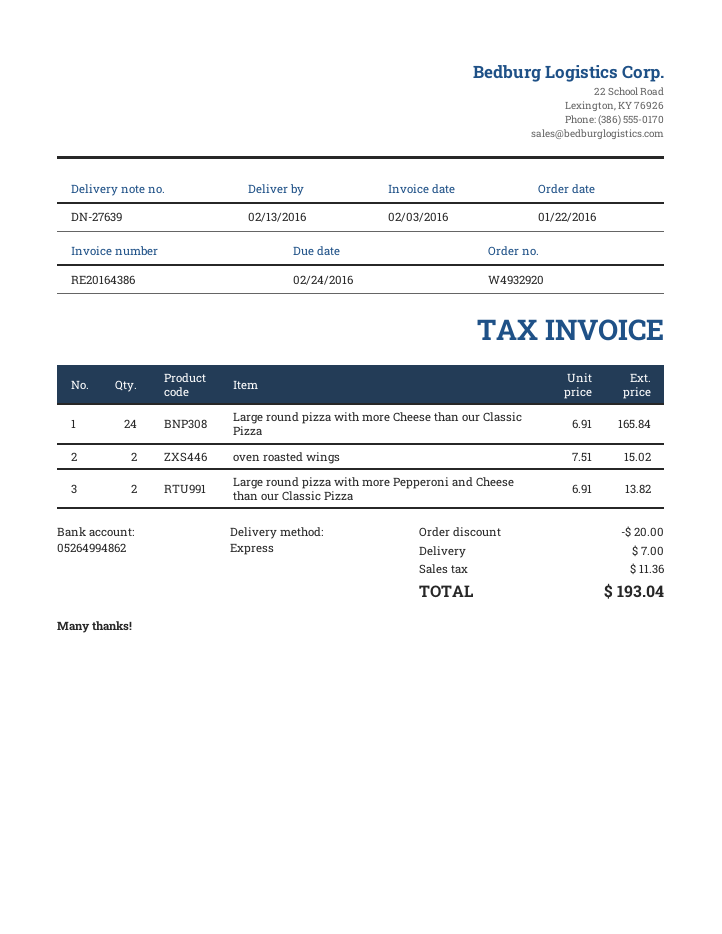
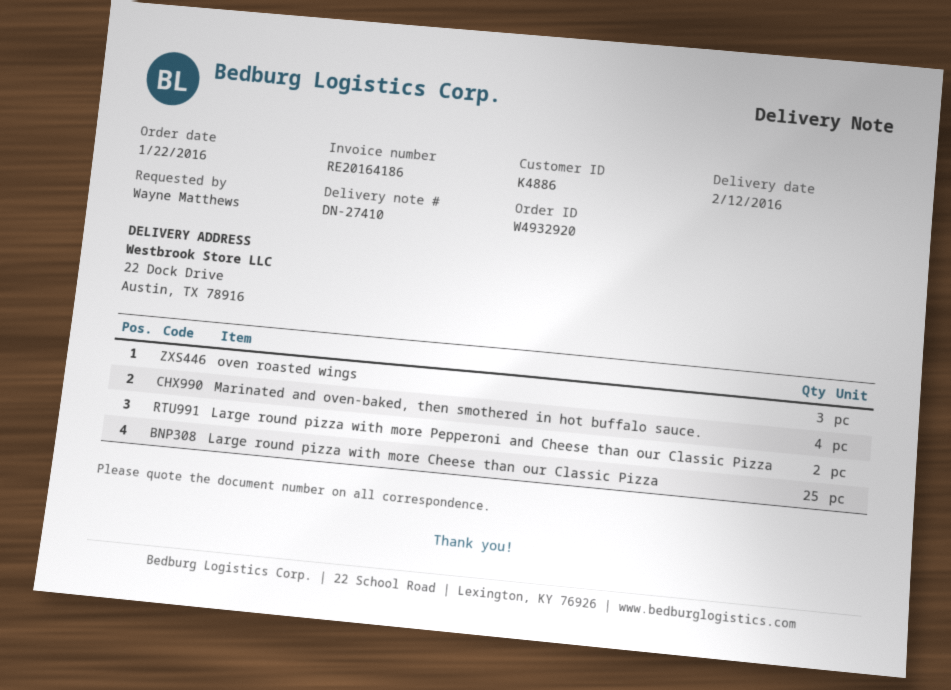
delivery note number: DN-27639 -> DN-27410
delivery date: 2016-02-13 -> 2016-02-12
invoice number: RE20164386 -> RE20164186
Large round pizza with more Cheese than our Classic Pizza: 24 -> 25
oven roasted wings: 2 -> 3
Marinated and oven-baked, then smothered in hot buffalo sauce.: none -> 4

